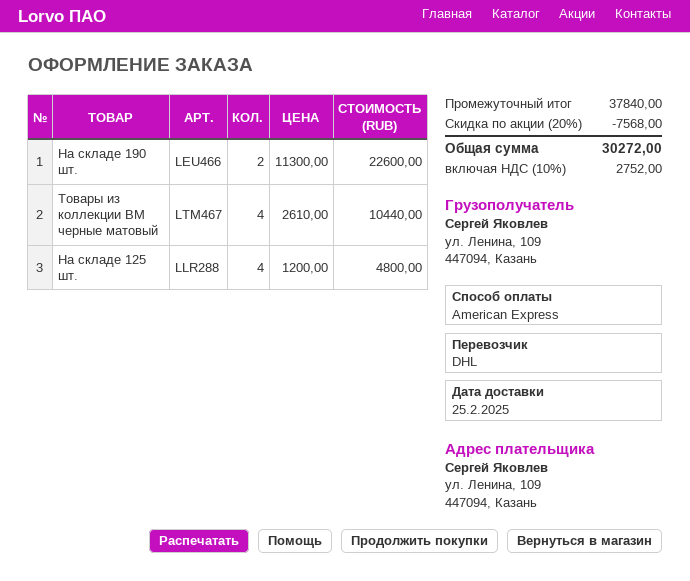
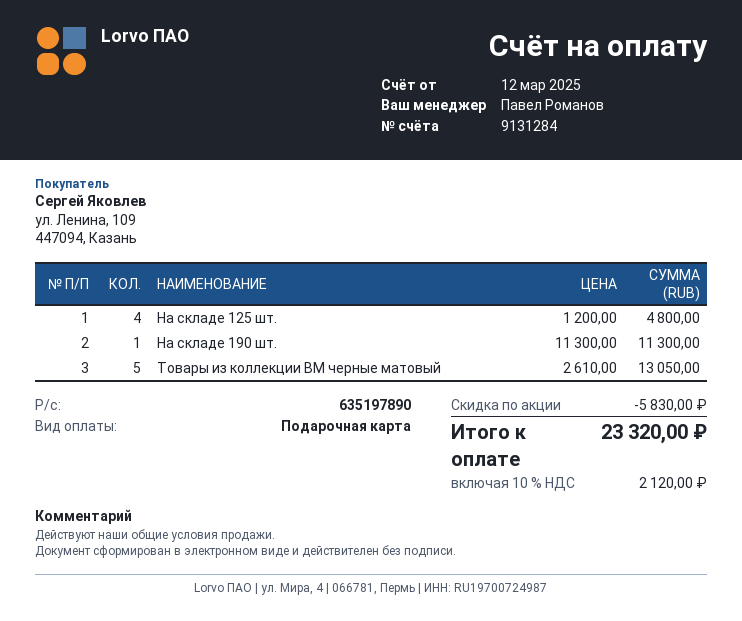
payment method: American Express -> gift card
На складе 190 шт.: 2 x 11300.00 = 22600.00 -> 1 x 11300.00 = 11300.00
Товары из коллекции ВМ черные матовый: 4 x 2610.00 = 10440.00 -> 5 x 2610.00 = 13050.00
discount: 7568.00 -> 5830.00
tax: 10% = 2752.00 -> 10% = 2120.00
total: 30272.00 -> 23320.00

